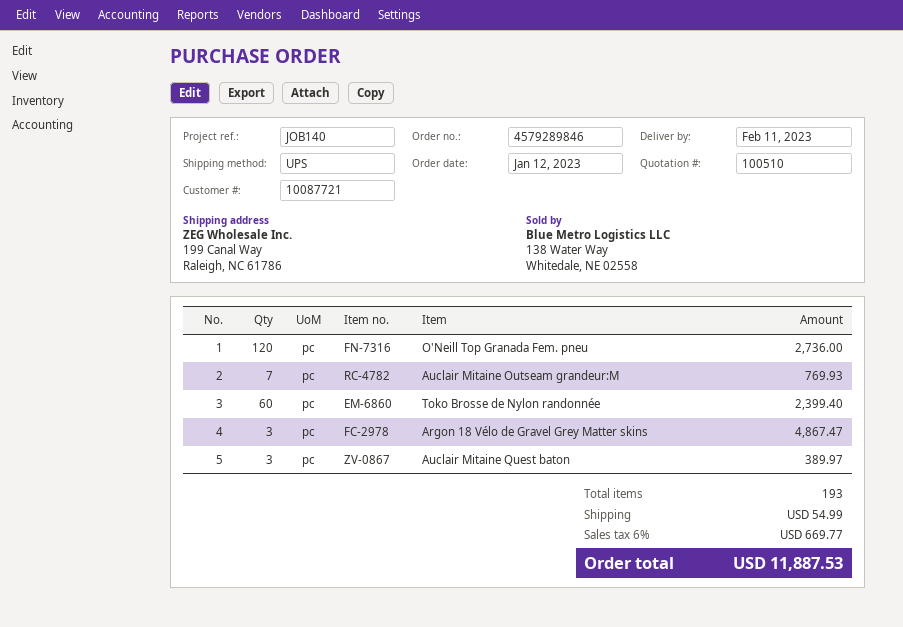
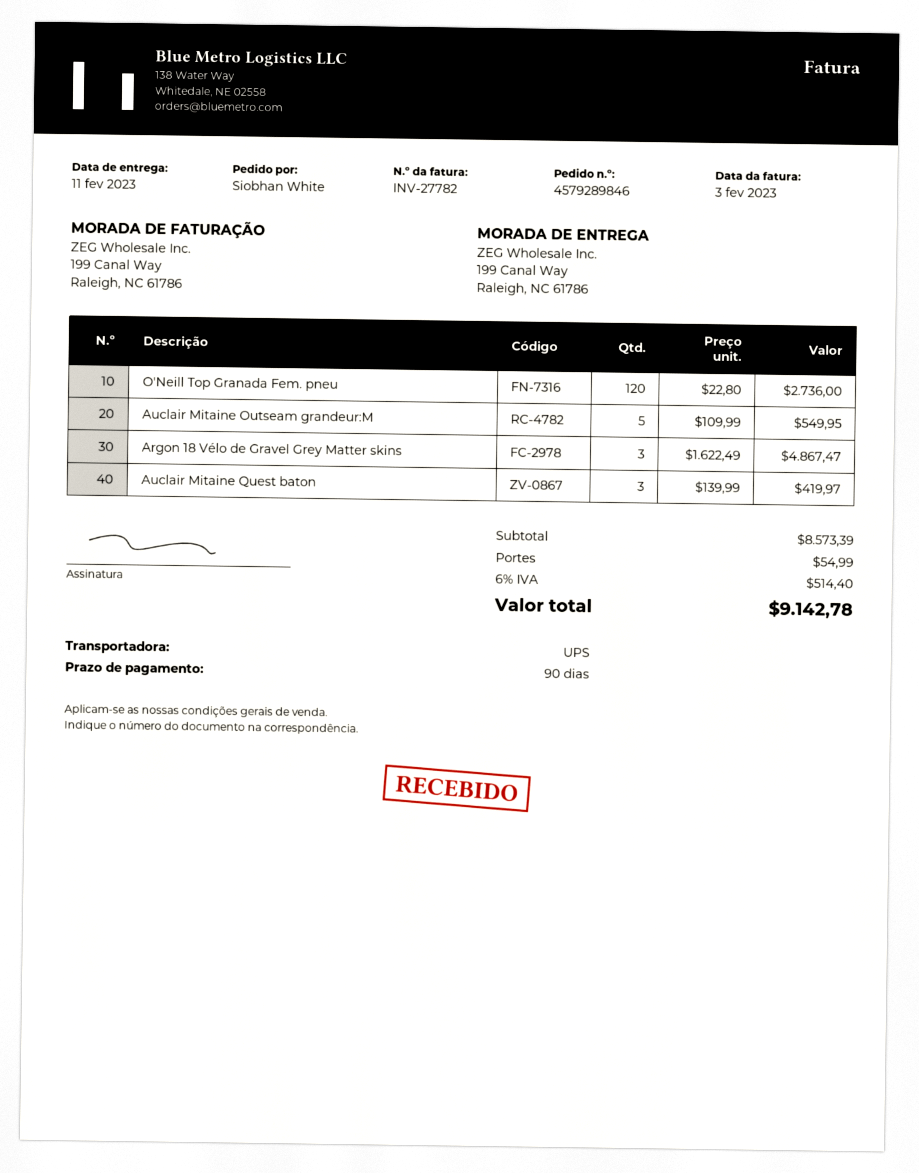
Auclair Mitaine Outseam grandeur:M: 7 for 769.93 -> 5 for 549.95
Toko Brosse de Nylon randonnée: 60 for 2399.40 -> none
Auclair Mitaine Quest baton: 3 for 389.97 -> 3 for 419.97
tax: 6% = 669.77 -> 6% = 514.40
total: 11887.53 -> 9142.78

